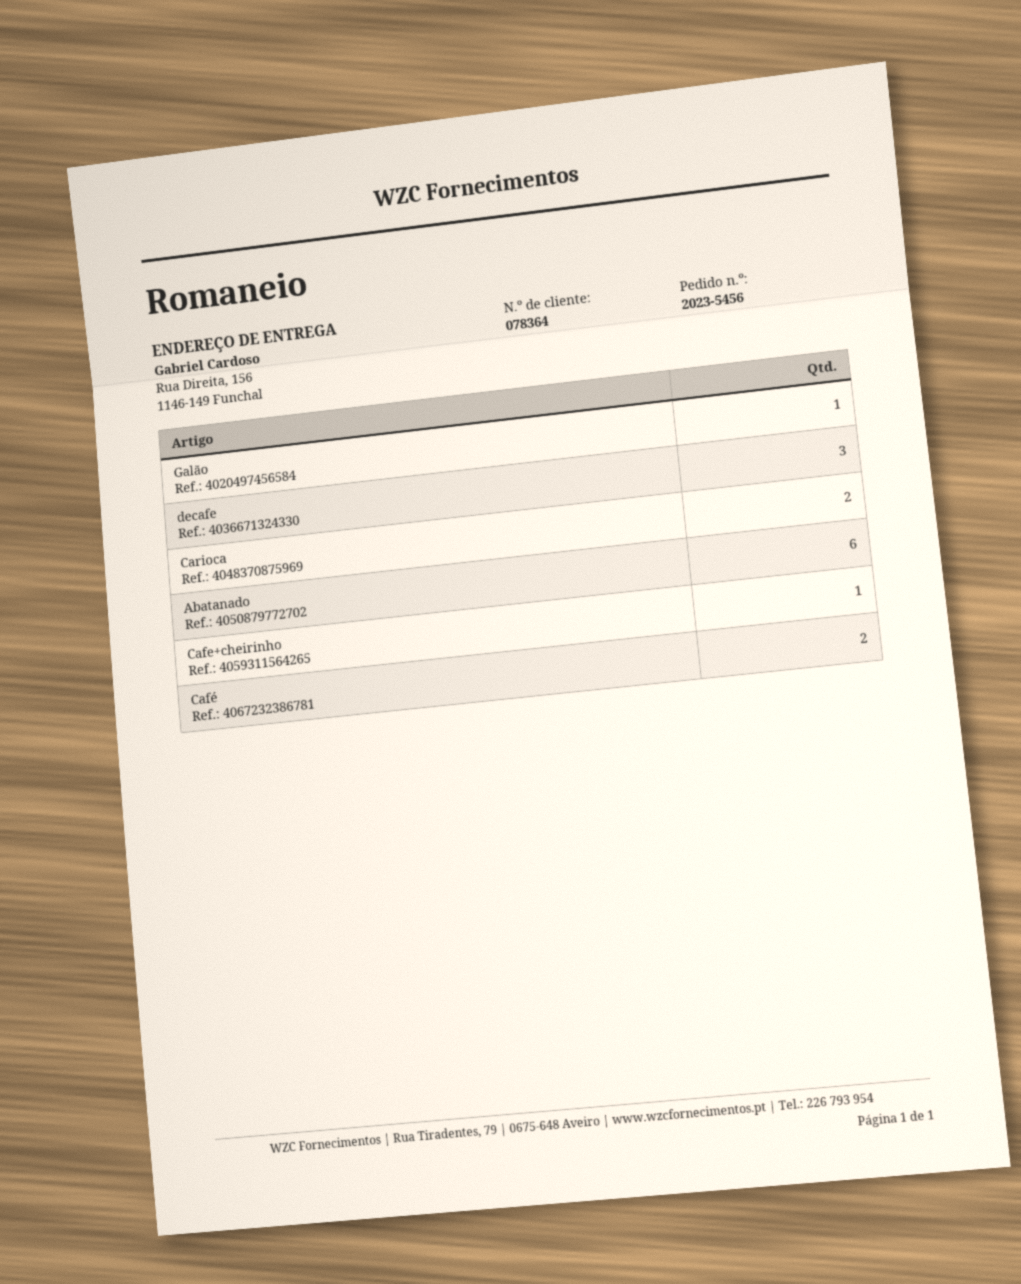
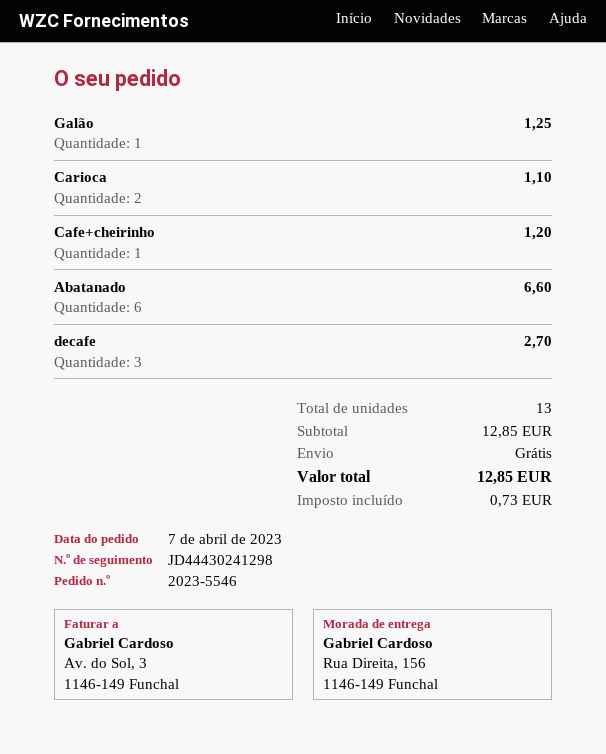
order number: 2023-5456 -> 2023-5546
Café: 2 -> none

